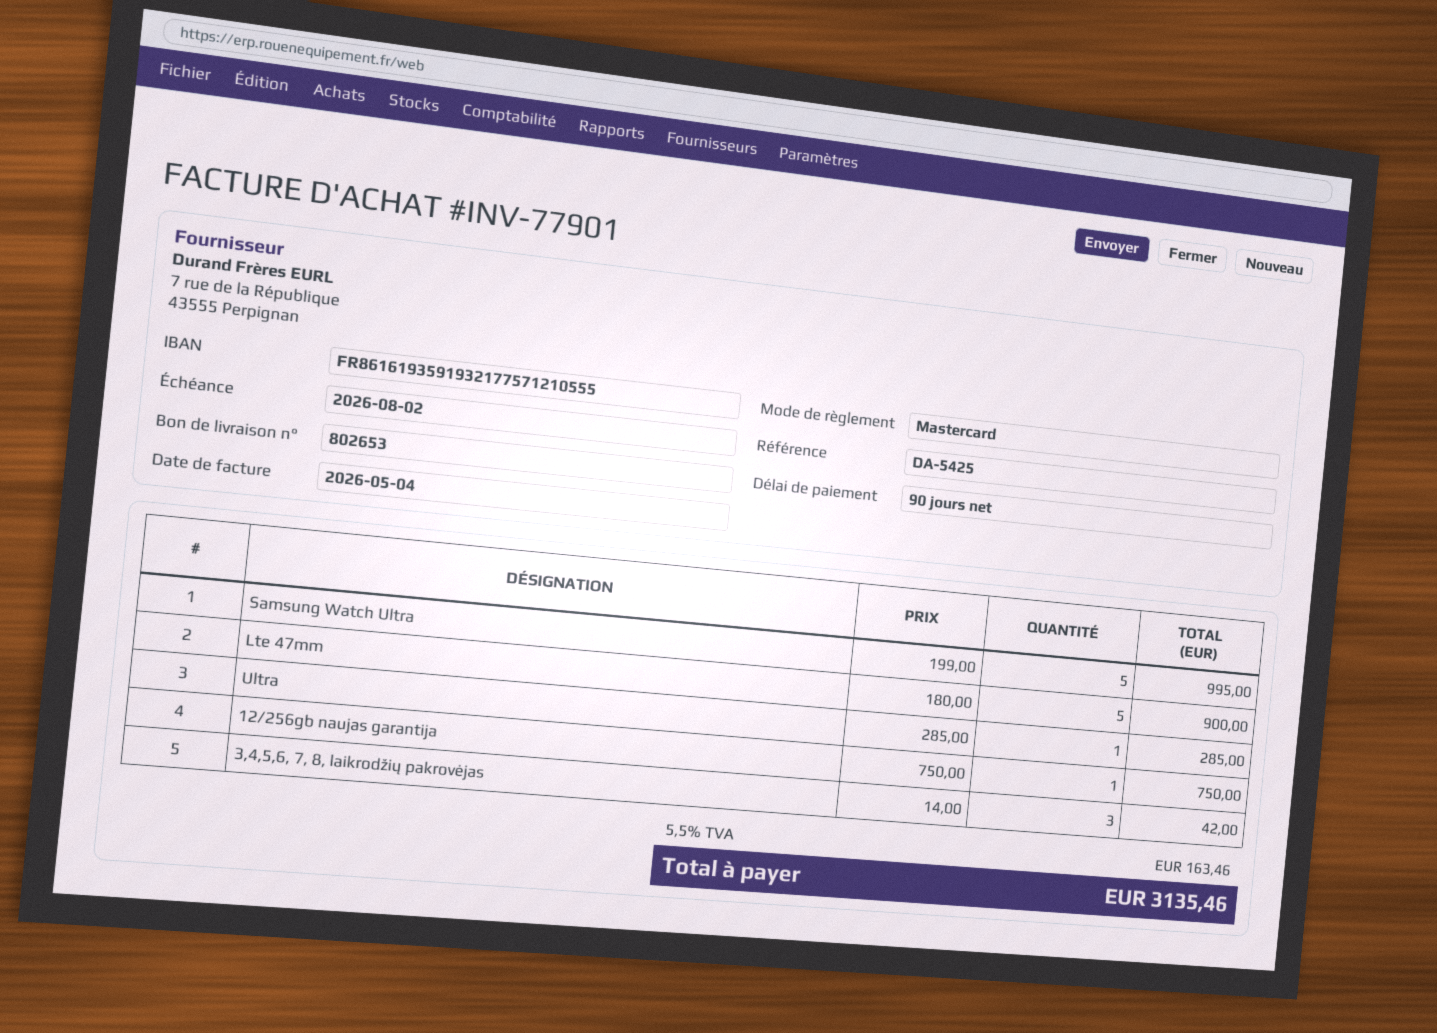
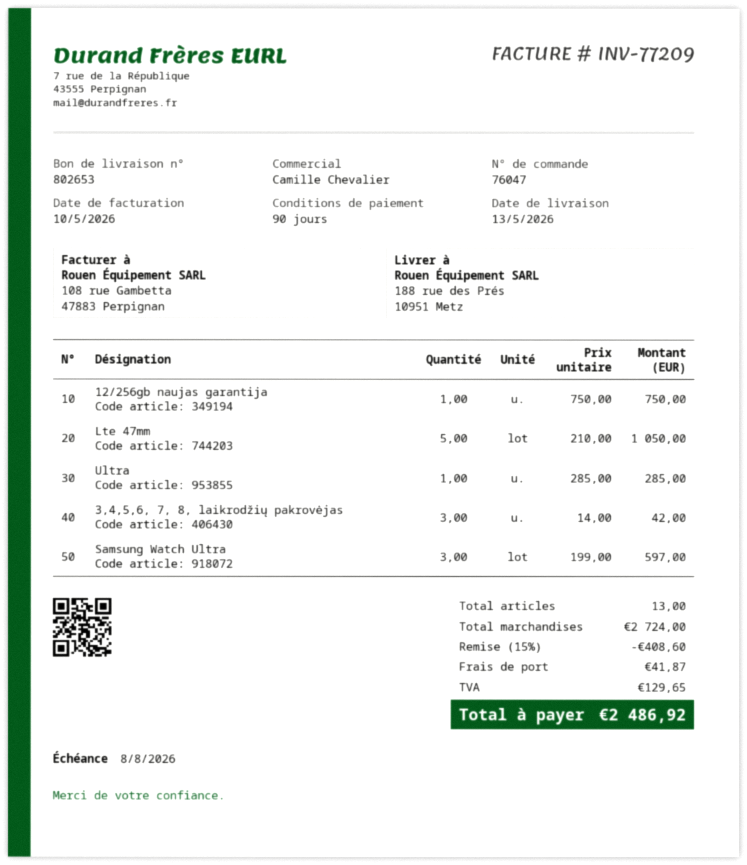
invoice number: INV-77901 -> INV-77209
invoice date: 2026-05-04 -> 2026-05-10
due date: 2026-08-02 -> 2026-08-08
Samsung Watch Ultra: 5 x 199.00 = 995.00 -> 3 x 199.00 = 597.00
Lte 47mm: 5 x 180.00 = 900.00 -> 5 x 210.00 = 1050.00
discount: none -> 15% = 408.60
shipping: none -> 41.87
tax: 163.46 -> 129.65
total: 3135.46 -> 2486.92

